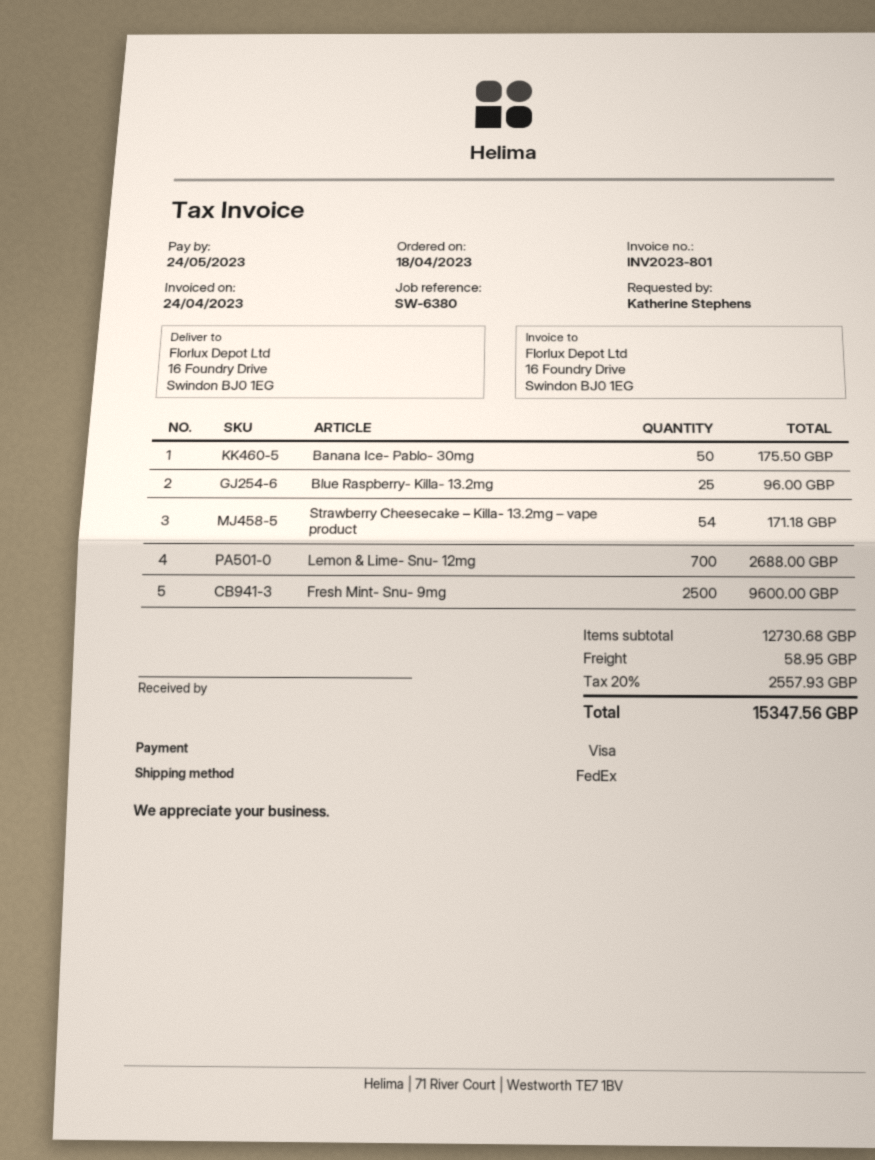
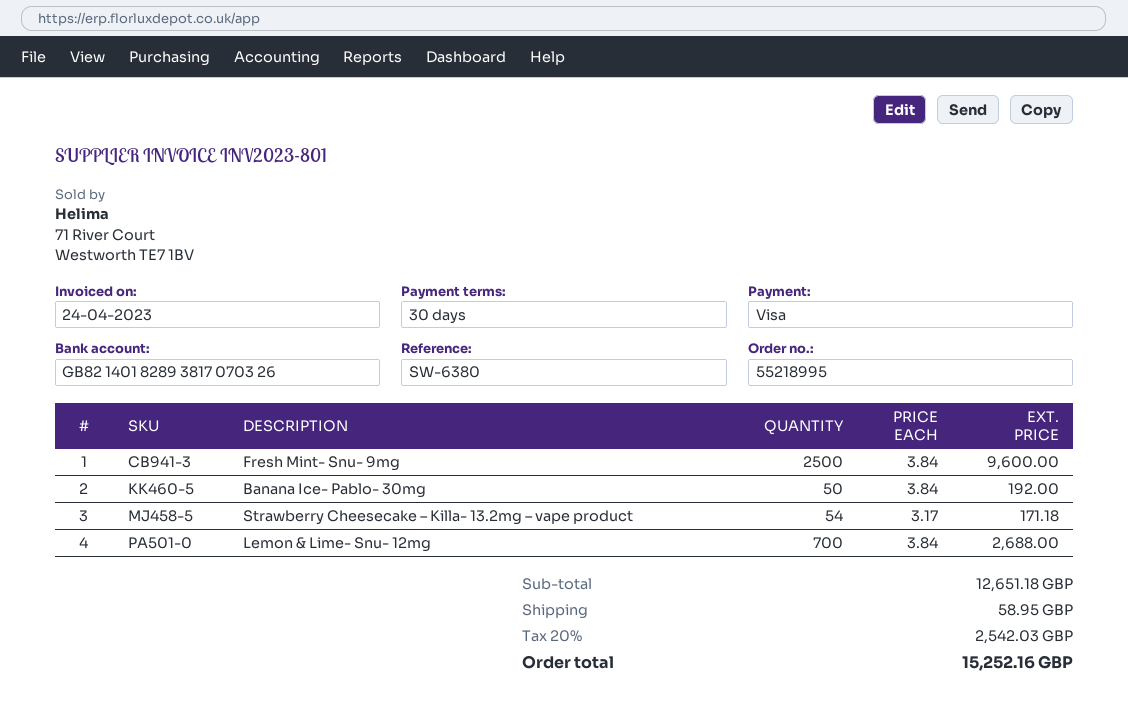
Banana Ice- Pablo- 30mg: 50 for 175.50 -> 50 for 192.00
Blue Raspberry- Killa- 13.2mg: 25 for 96.00 -> none
subtotal: 12730.68 -> 12651.18
tax: 20% = 2557.93 -> 20% = 2542.03
total: 15347.56 -> 15252.16

